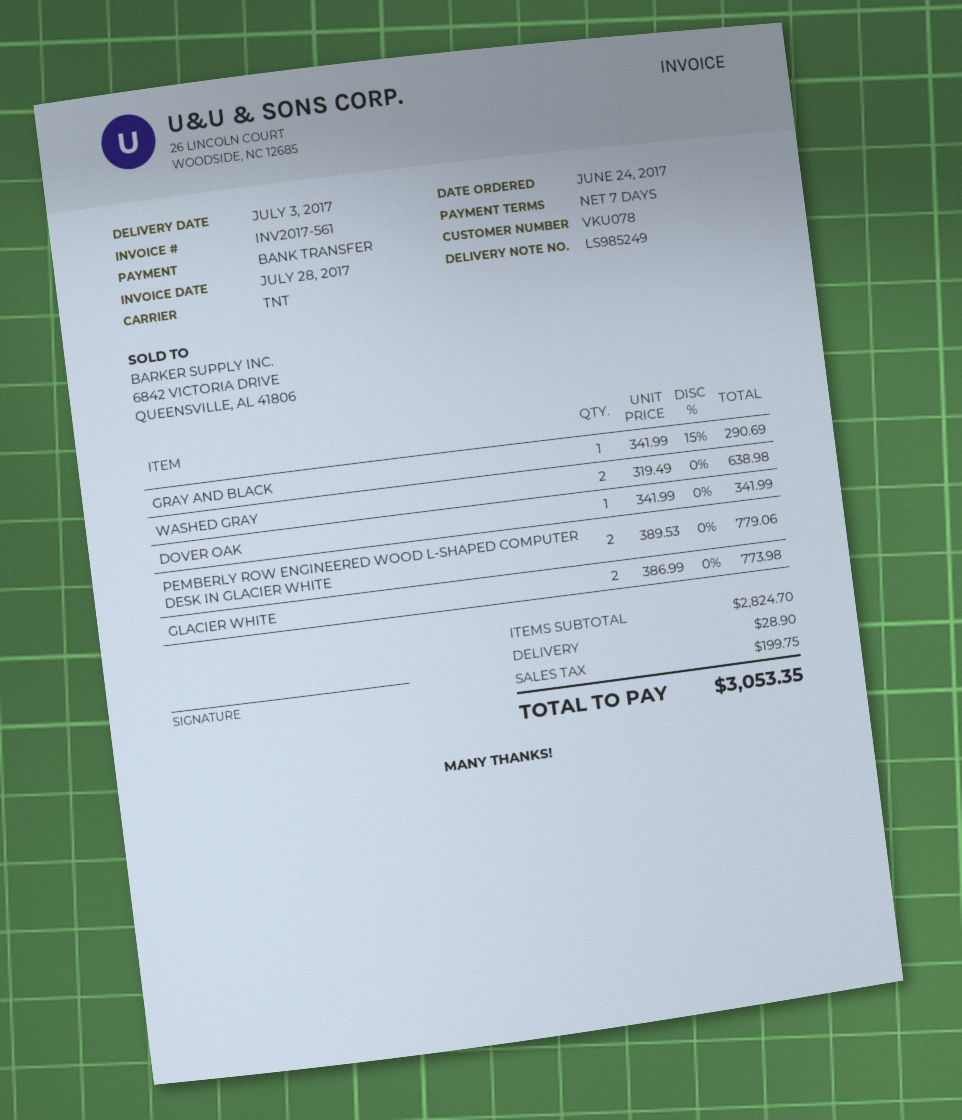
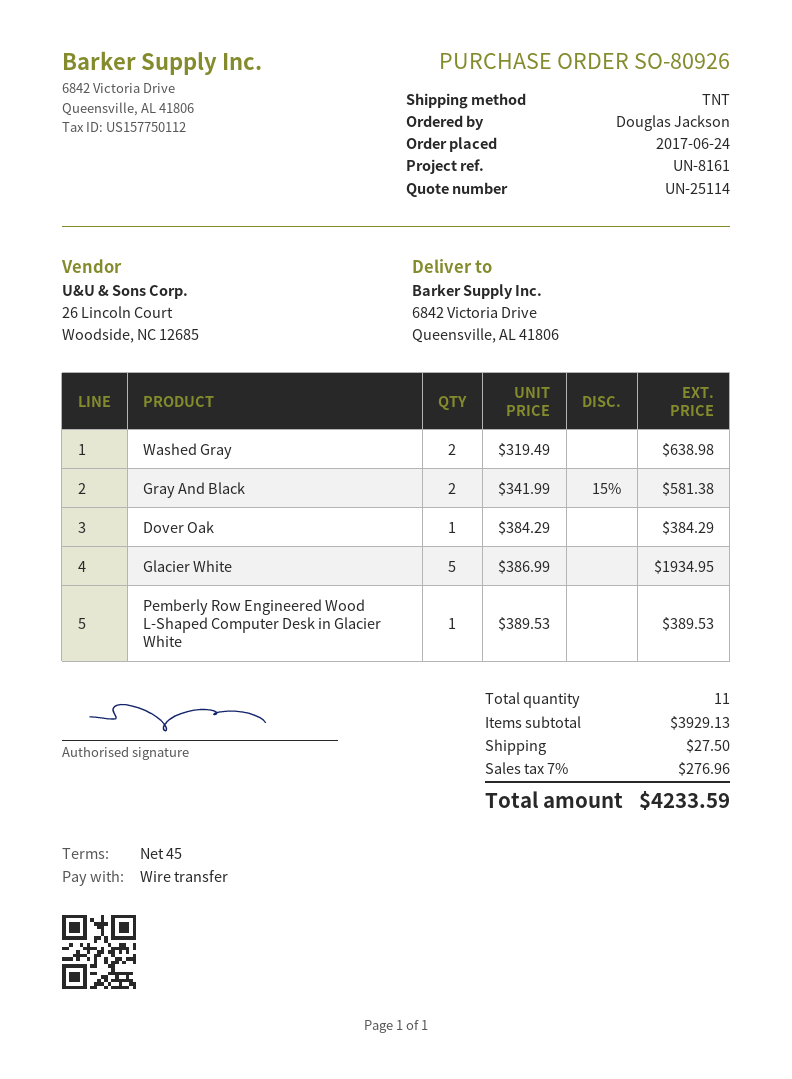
payment terms: 7 days -> 45 days
GRAY AND BLACK: 1 x 341.99 - 15% = 290.69 -> 2 x 341.99 - 15% = 581.38
DOVER OAK: 1 x 341.99 = 341.99 -> 1 x 384.29 = 384.29
PEMBERLY ROW ENGINEERED WOOD L-SHAPED COMPUTER DESK IN GLACIER WHITE: 2 x 389.53 = 779.06 -> 1 x 389.53 = 389.53
GLACIER WHITE: 2 x 386.99 = 773.98 -> 5 x 386.99 = 1934.95
subtotal: 2824.70 -> 3929.13
shipping: 28.90 -> 27.50
tax: 199.75 -> 276.96
total: 3053.35 -> 4233.59

